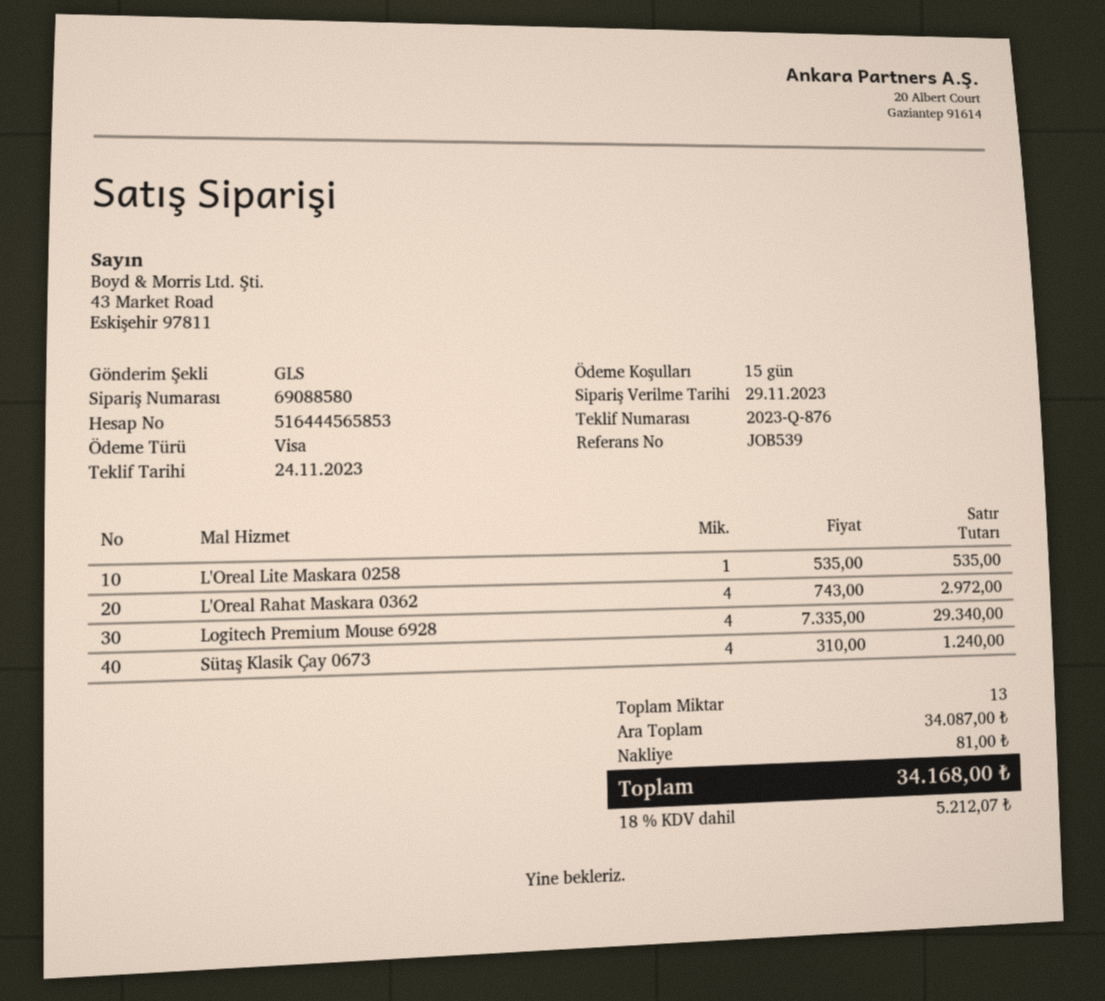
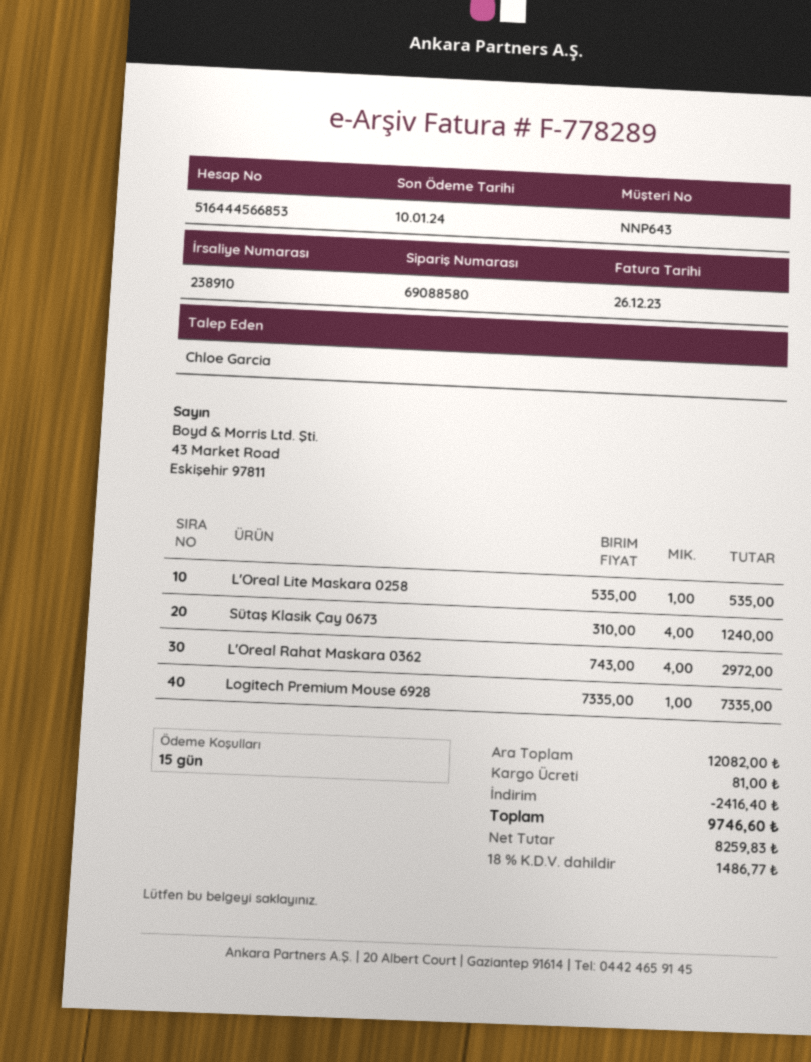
bank account: 516444565853 -> 516444566853
Logitech Premium Mouse 6928: 4 x 7335.00 = 29340.00 -> 1 x 7335.00 = 7335.00
subtotal: 34087.00 -> 12082.00
discount: none -> 2416.40
tax: 18% = 5212.07 -> 18% = 1486.77
total: 34168.00 -> 9746.60

